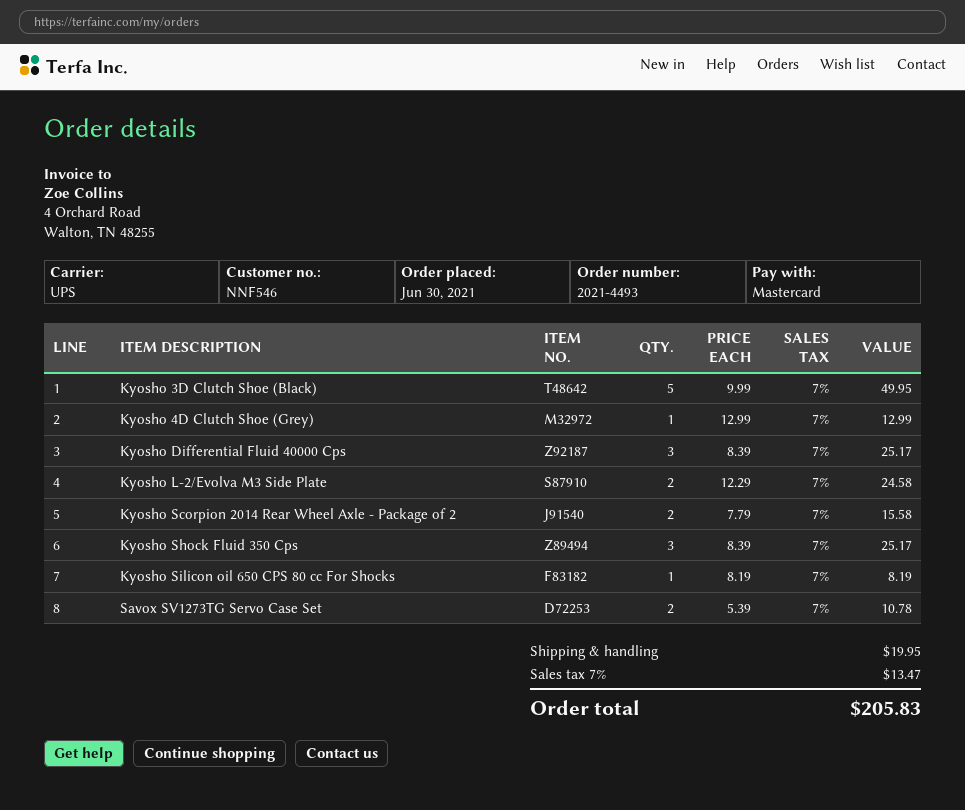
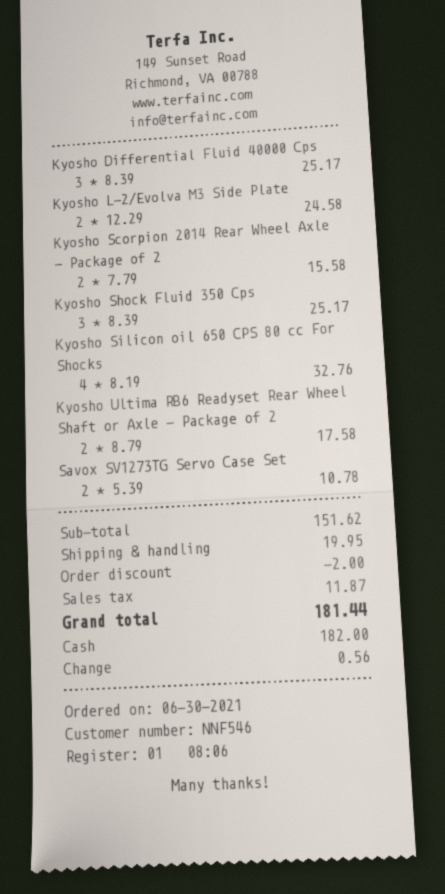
payment method: Mastercard -> cash
Kyosho 3D Clutch Shoe (Black): 5 x 9.99 = 49.95 -> none
Kyosho 4D Clutch Shoe (Grey): 1 x 12.99 = 12.99 -> none
Kyosho Silicon oil 650 CPS 80 cc For Shocks: 1 x 8.19 = 8.19 -> 4 x 8.19 = 32.76
Kyosho Ultima RB6 Readyset Rear Wheel Shaft or Axle - Package of 2: none -> 2 x 8.79 = 17.58
discount: none -> 2.00
tax: 13.47 -> 11.87
total: 205.83 -> 181.44

